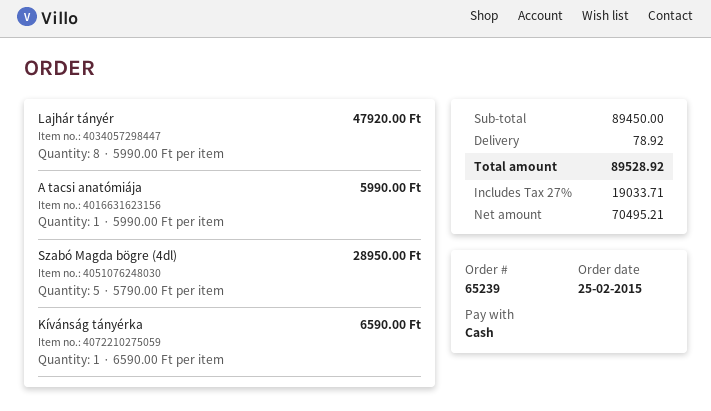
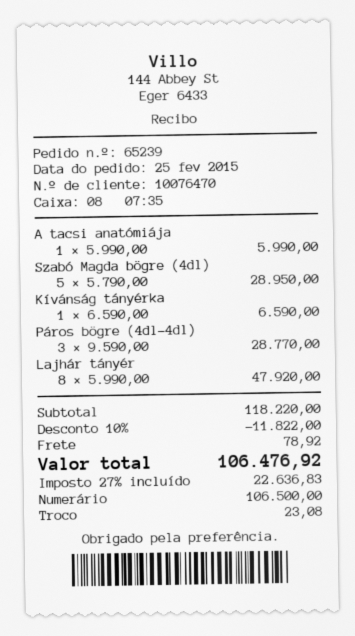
Páros bögre (4dl-4dl): none -> 3 x 9590.00 = 28770.00
subtotal: 89450.00 -> 118220.00
discount: none -> 10% = 11822.00
tax: 27% = 19033.71 -> 27% = 22636.83
total: 89528.92 -> 106476.92

